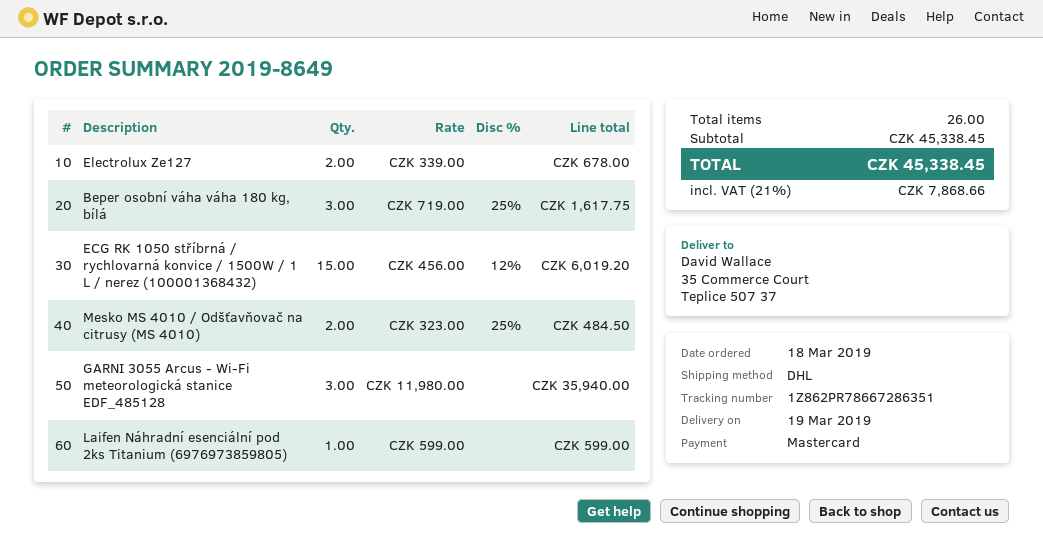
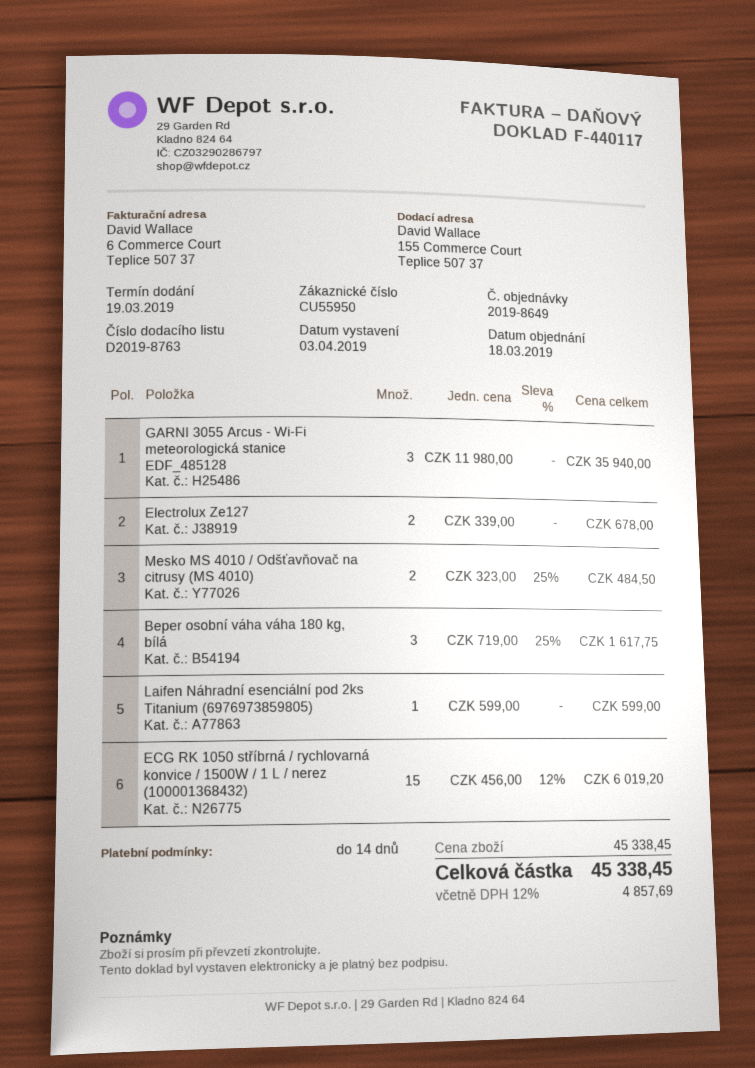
ship to: 35 Commerce Court, Teplice 507 37 -> 155 Commerce Court, Teplice 507 37
tax: 21% = 7868.66 -> 12% = 4857.69

